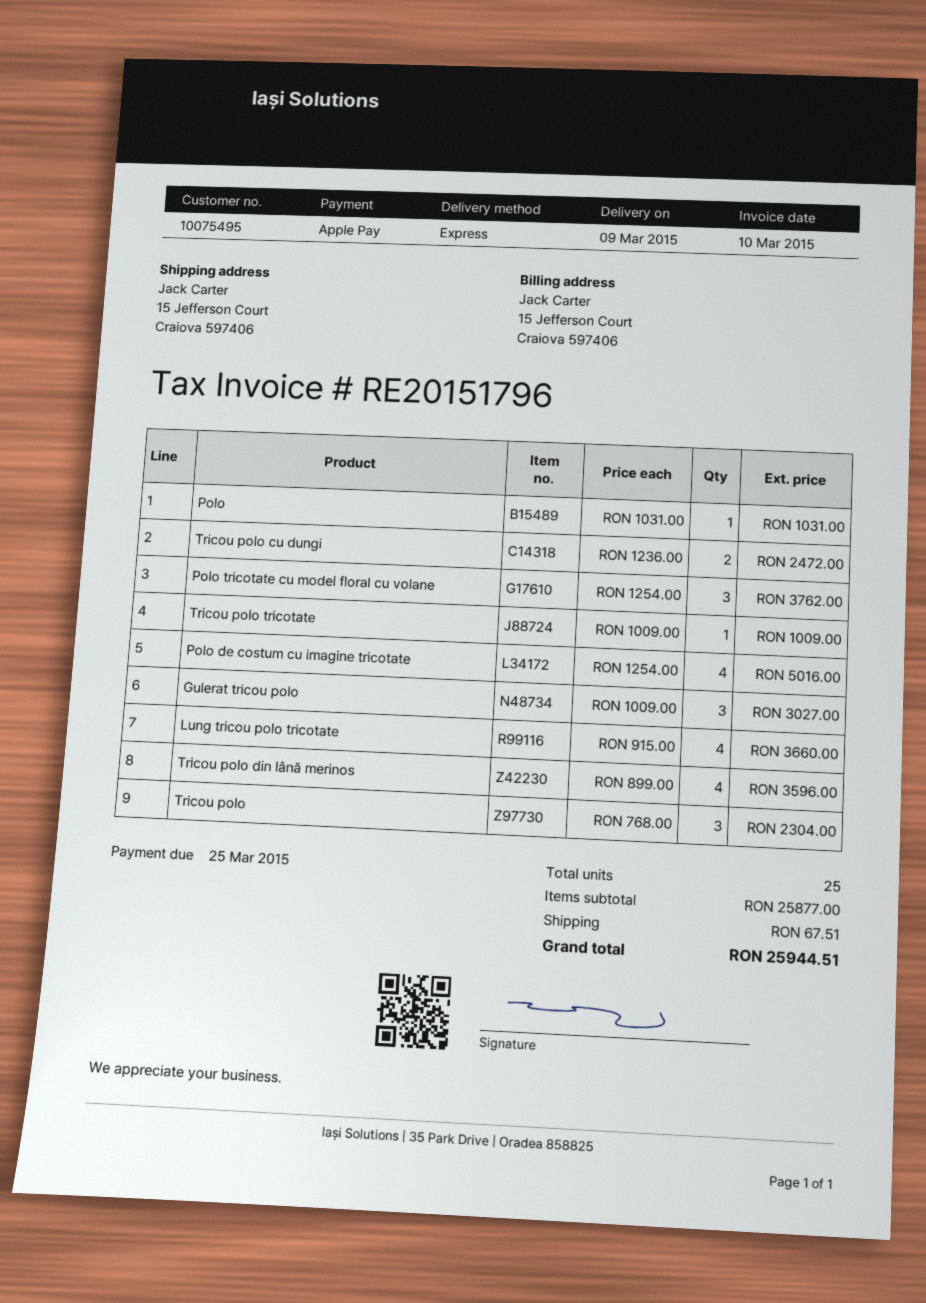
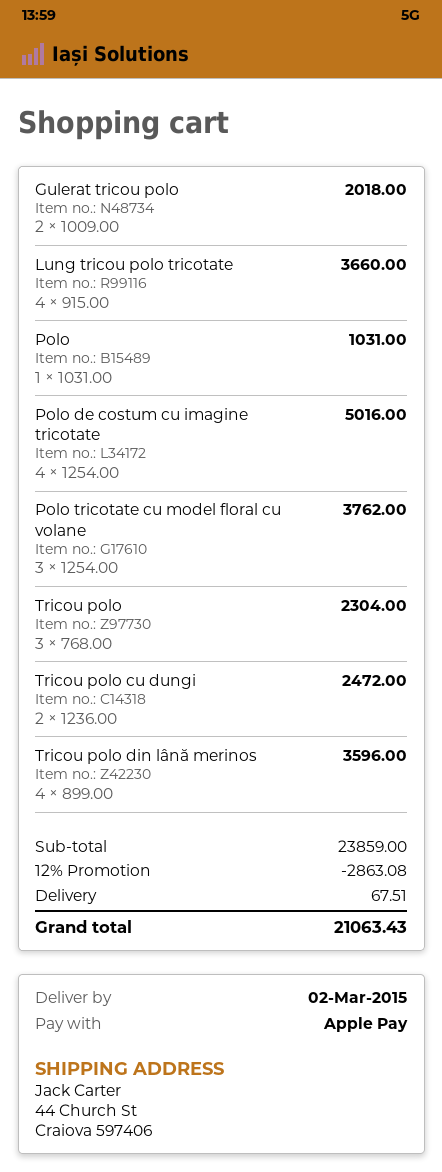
delivery date: 2015-03-09 -> 2015-03-02
ship to: 15 Jefferson Court, Craiova 597406 -> 44 Church St, Craiova 597406
Tricou polo tricotate: 1 x 1009.00 = 1009.00 -> none
Gulerat tricou polo: 3 x 1009.00 = 3027.00 -> 2 x 1009.00 = 2018.00
subtotal: 25877.00 -> 23859.00
discount: none -> 12% = 2863.08
total: 25944.51 -> 21063.43

